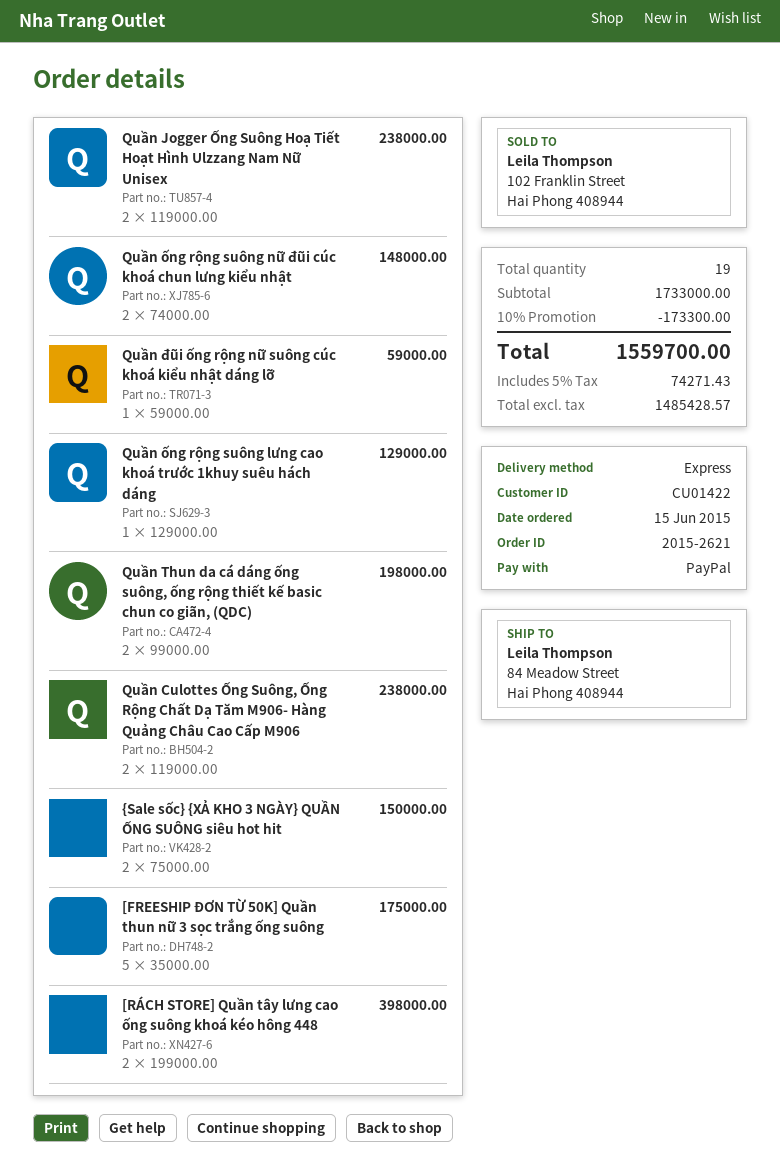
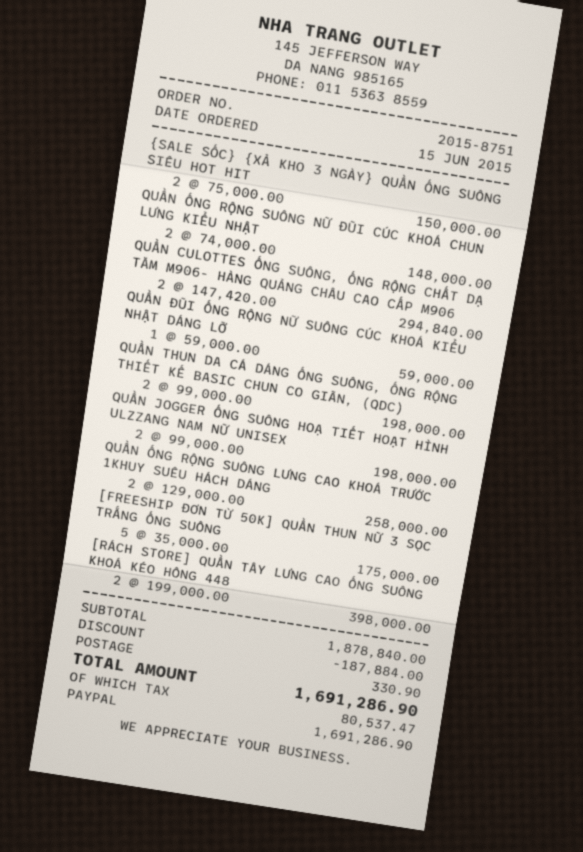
order number: 2015-2621 -> 2015-8751
Quần Jogger Ống Suông Hoạ Tiết Hoạt Hình Ulzzang Nam Nữ Unisex: 2 x 119000.00 = 238000.00 -> 2 x 99000.00 = 198000.00
Quần ống rộng suông lưng cao khoá trước 1khuy suêu hách dáng: 1 x 129000.00 = 129000.00 -> 2 x 129000.00 = 258000.00
Quần Culottes Ống Suông, Ống Rộng Chất Dạ Tăm M906- Hàng Quảng Châu Cao Cấp M906: 2 x 119000.00 = 238000.00 -> 2 x 147420.00 = 294840.00
subtotal: 1733000.00 -> 1878840.00
discount: 173300.00 -> 187884.00
shipping: none -> 330.90
tax: 74271.43 -> 80537.47
total: 1559700.00 -> 1691286.90

